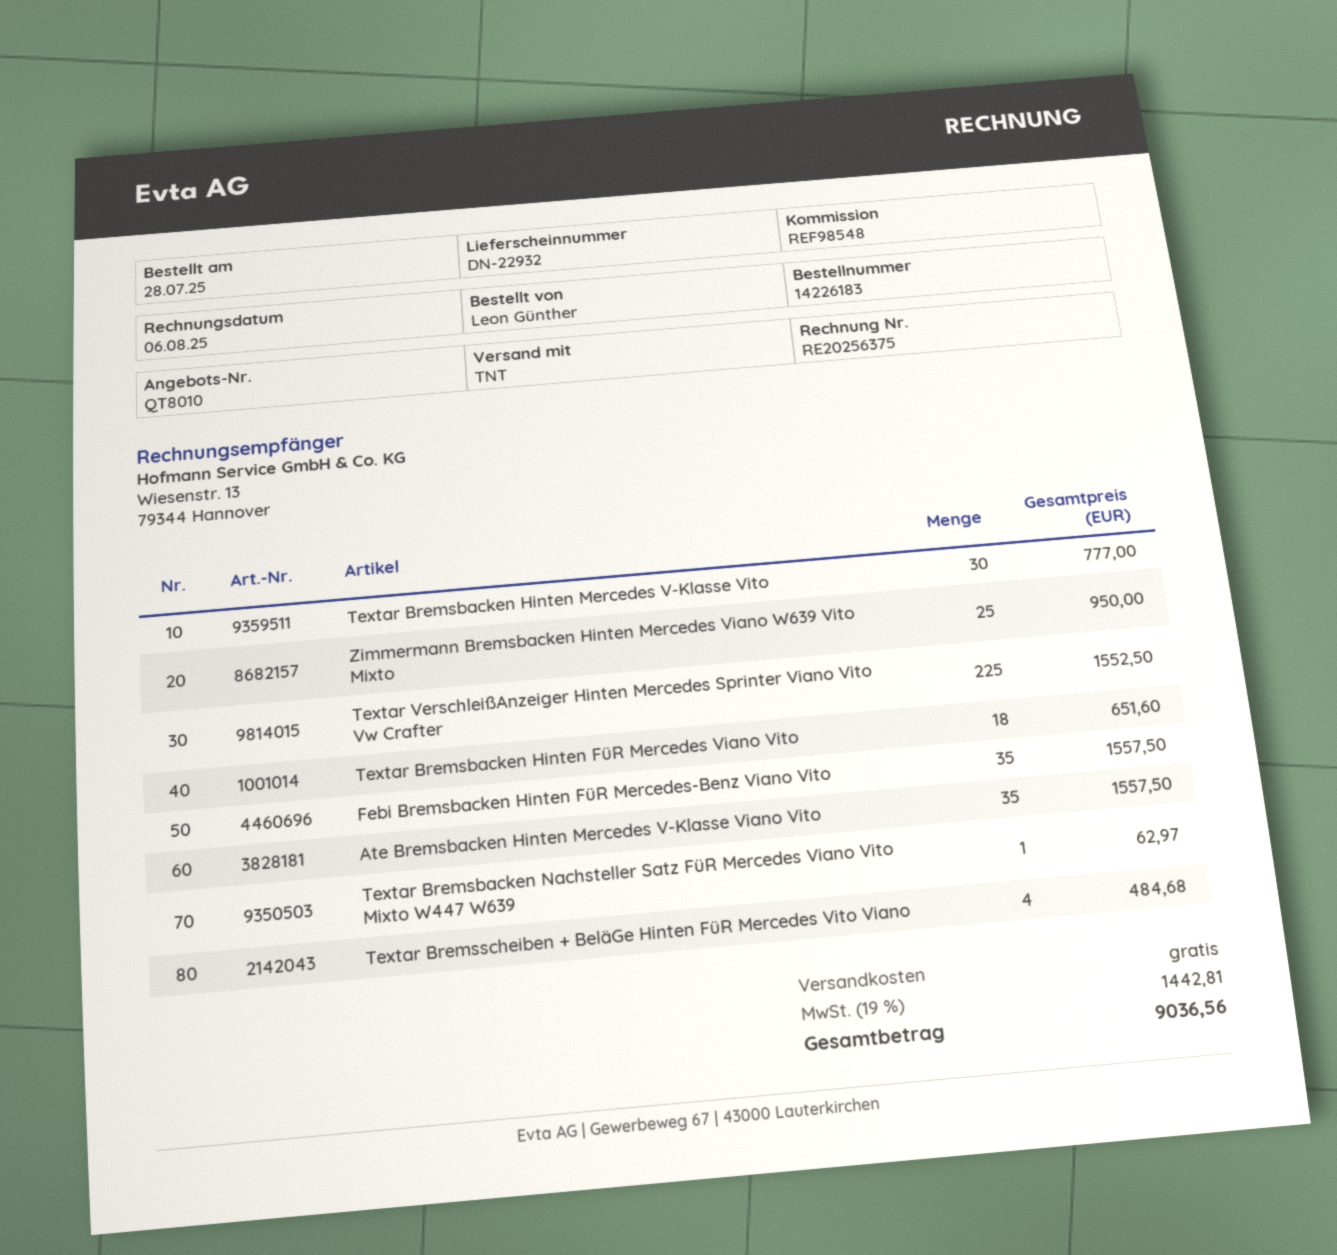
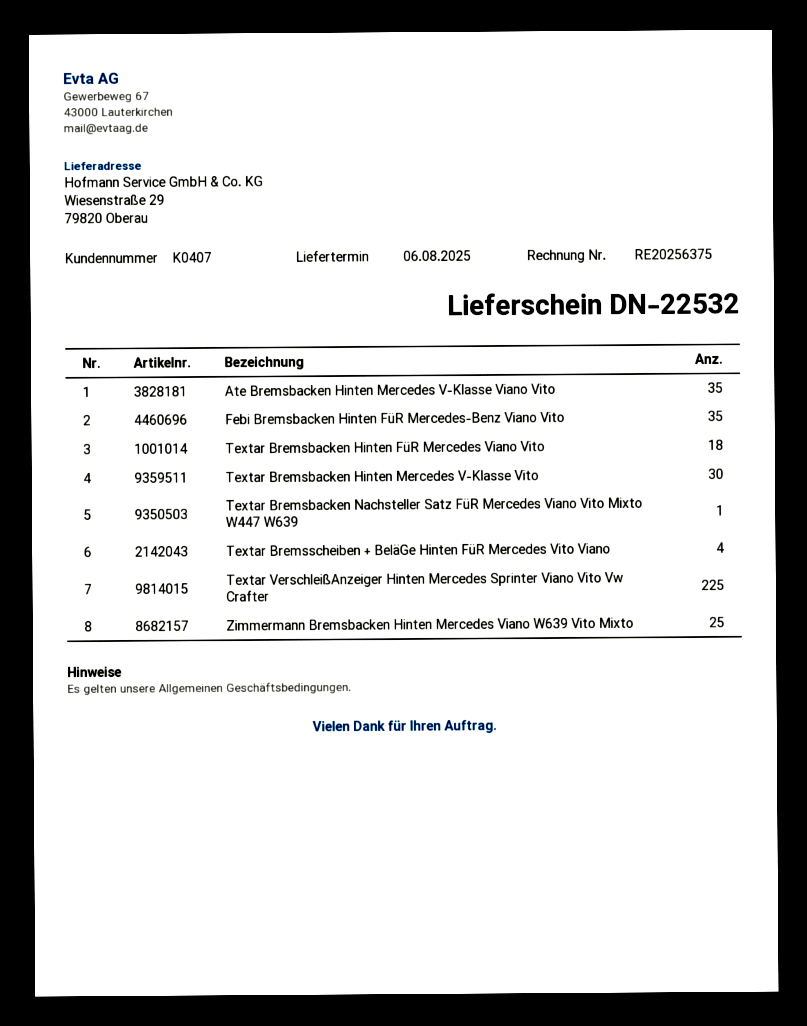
delivery note number: DN-22932 -> DN-22532

